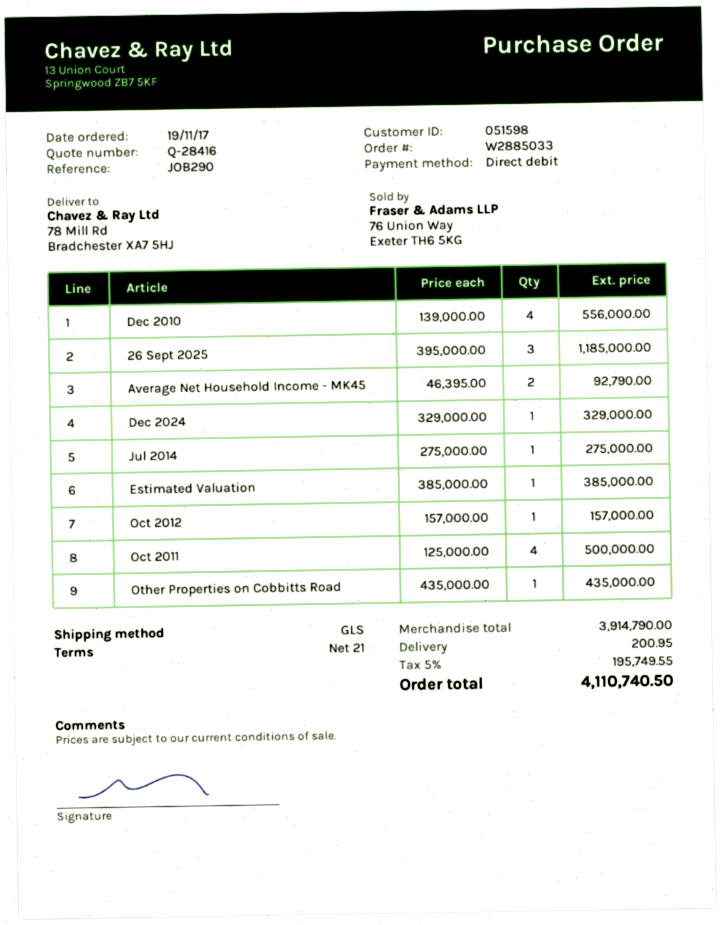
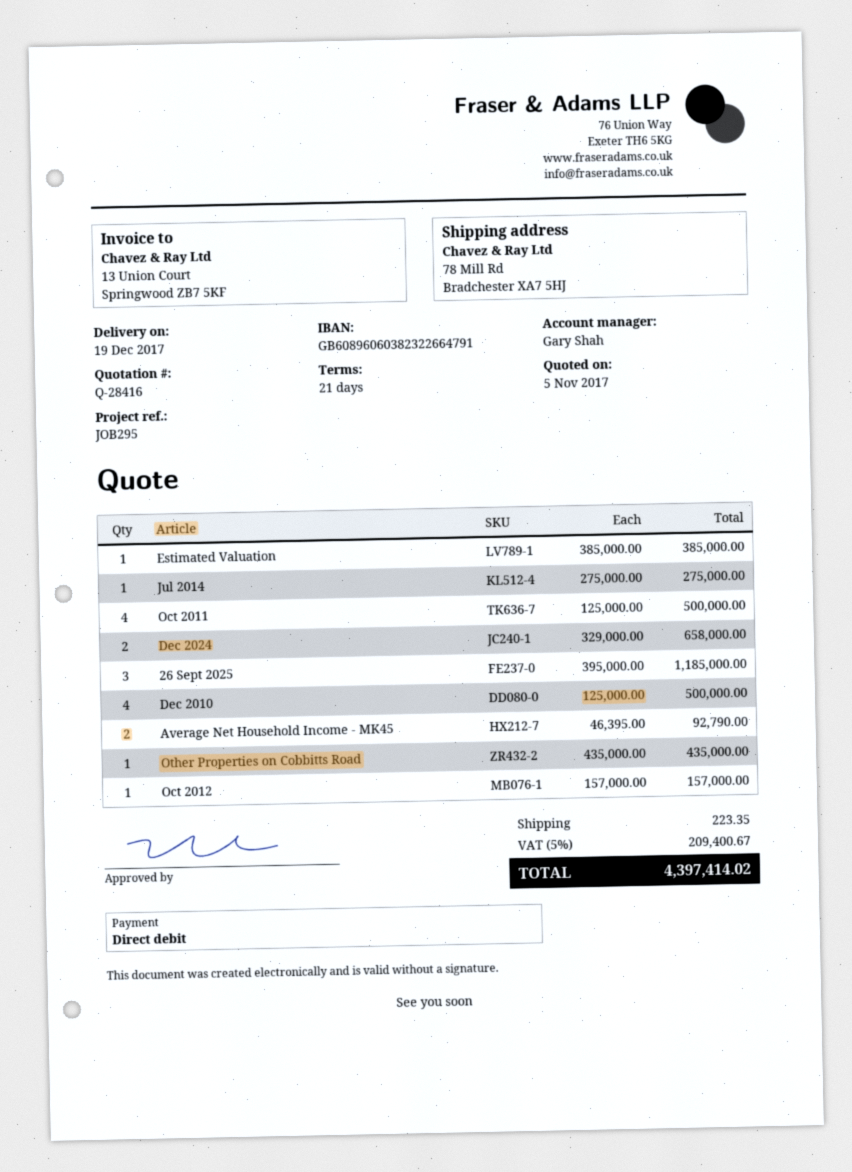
reference: JOB290 -> JOB295
Dec 2010: 4 x 139000.00 = 556000.00 -> 4 x 125000.00 = 500000.00
Dec 2024: 1 x 329000.00 = 329000.00 -> 2 x 329000.00 = 658000.00
shipping: 200.95 -> 223.35
tax: 5% = 195749.55 -> 5% = 209400.67
total: 4110740.50 -> 4397414.02

